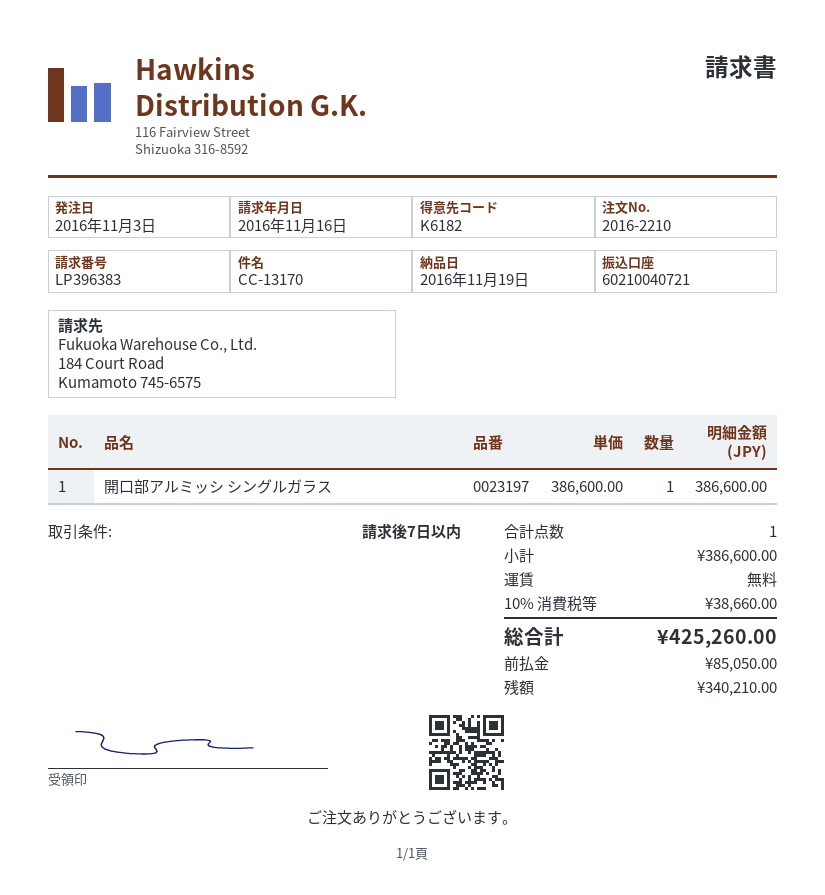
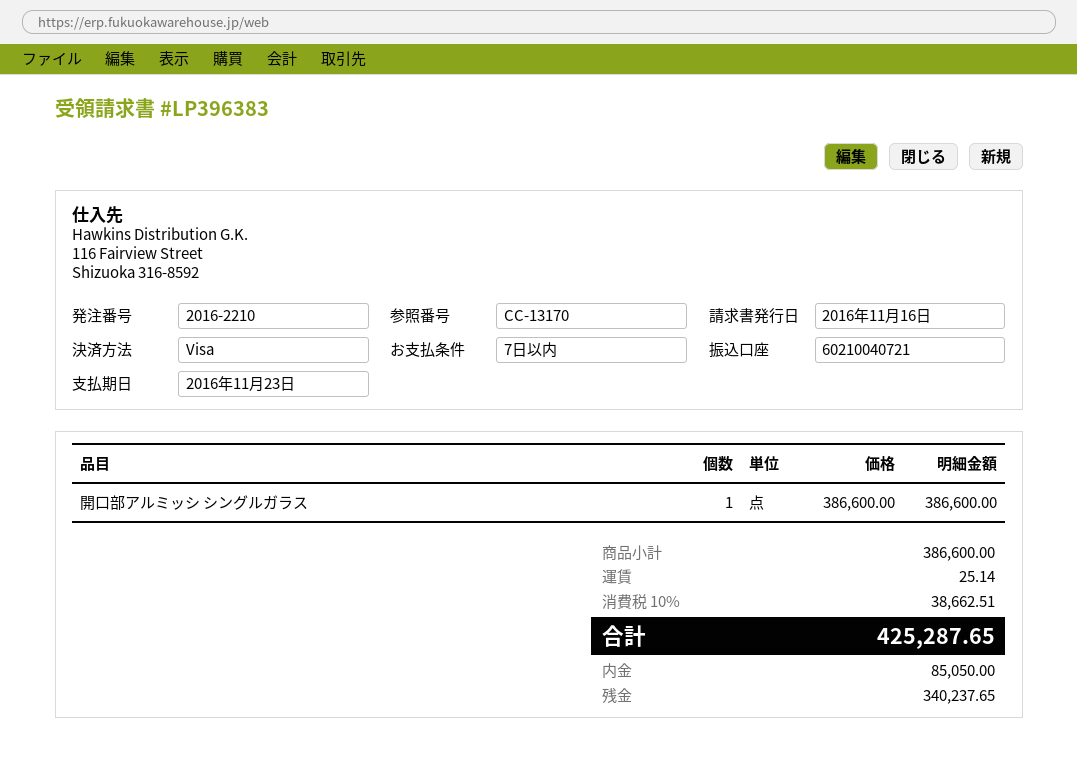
shipping: 0.00 -> 25.14
tax: 10% = 38660.00 -> 10% = 38662.51
total: 425260.00 -> 425287.65
balance: 340210.00 -> 340237.65

